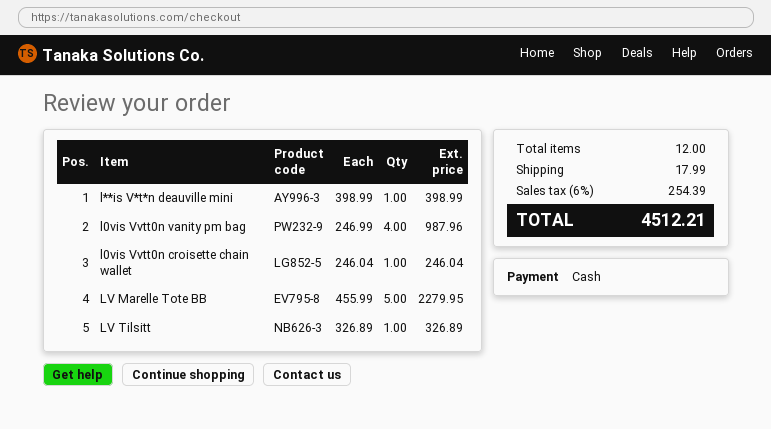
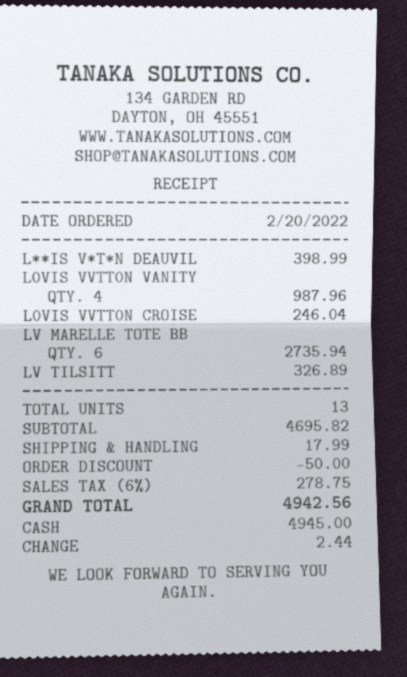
LV Marelle Tote BB: 5 for 2279.95 -> 6 for 2735.94
total quantity: 12 -> 13
discount: none -> 50.00
tax: 6% = 254.39 -> 6% = 278.75
total: 4512.21 -> 4942.56

